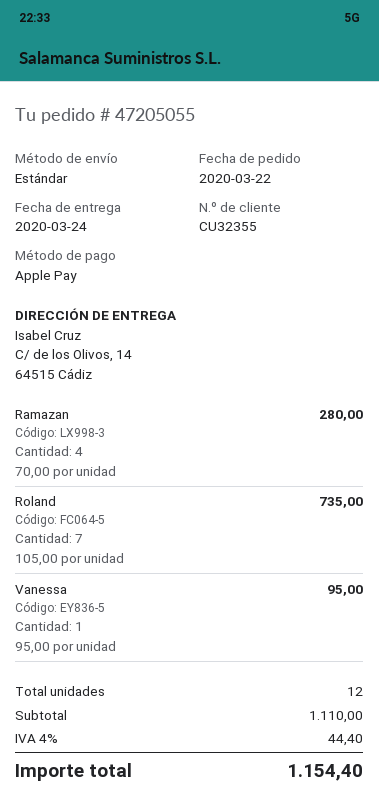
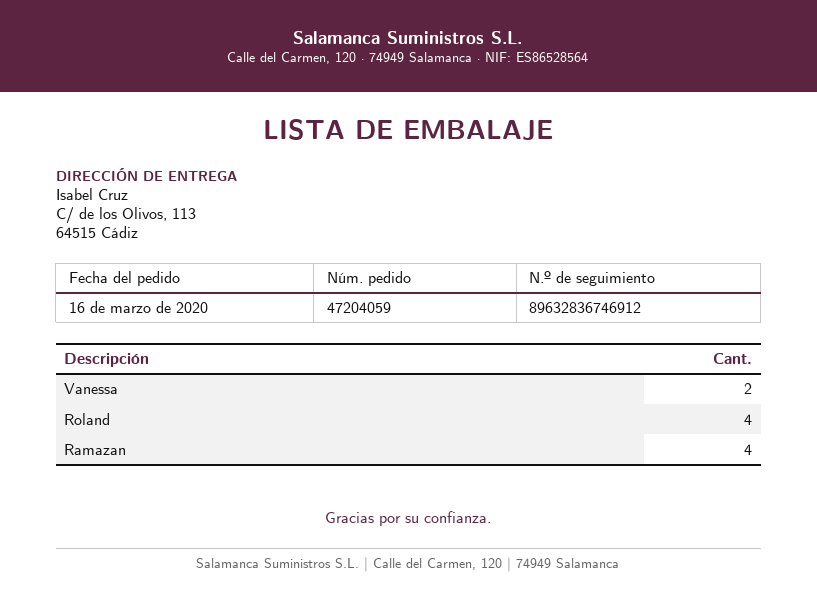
order number: 47205055 -> 47204059
order date: 2020-03-22 -> 2020-03-16
ship to: C/ de los Olivos, 14, 64515 Cádiz -> C/ de los Olivos, 113, 64515 Cádiz
Roland: 7 -> 4
Vanessa: 1 -> 2

